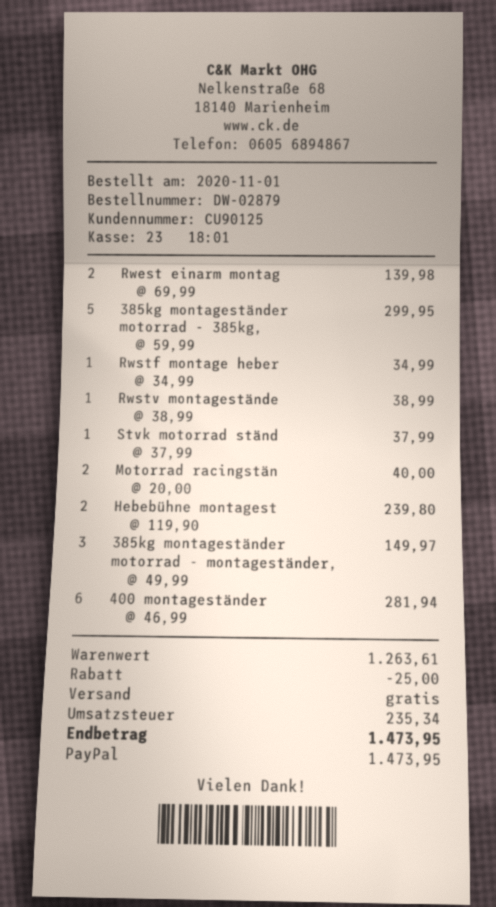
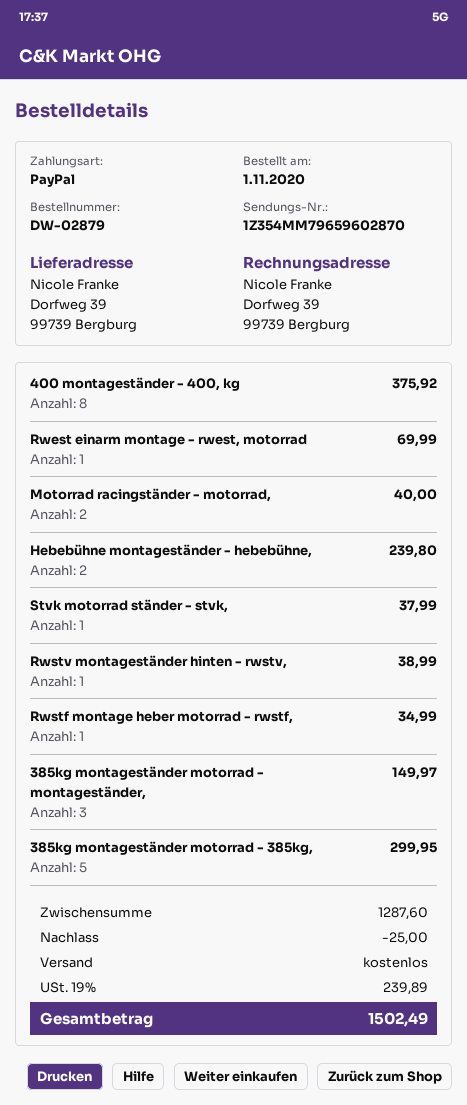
Rwest einarm montag: 2 for 139.98 -> 1 for 69.99
400 montageständer: 6 for 281.94 -> 8 for 375.92
subtotal: 1263.61 -> 1287.60
tax: 235.34 -> 239.89
total: 1473.95 -> 1502.49

